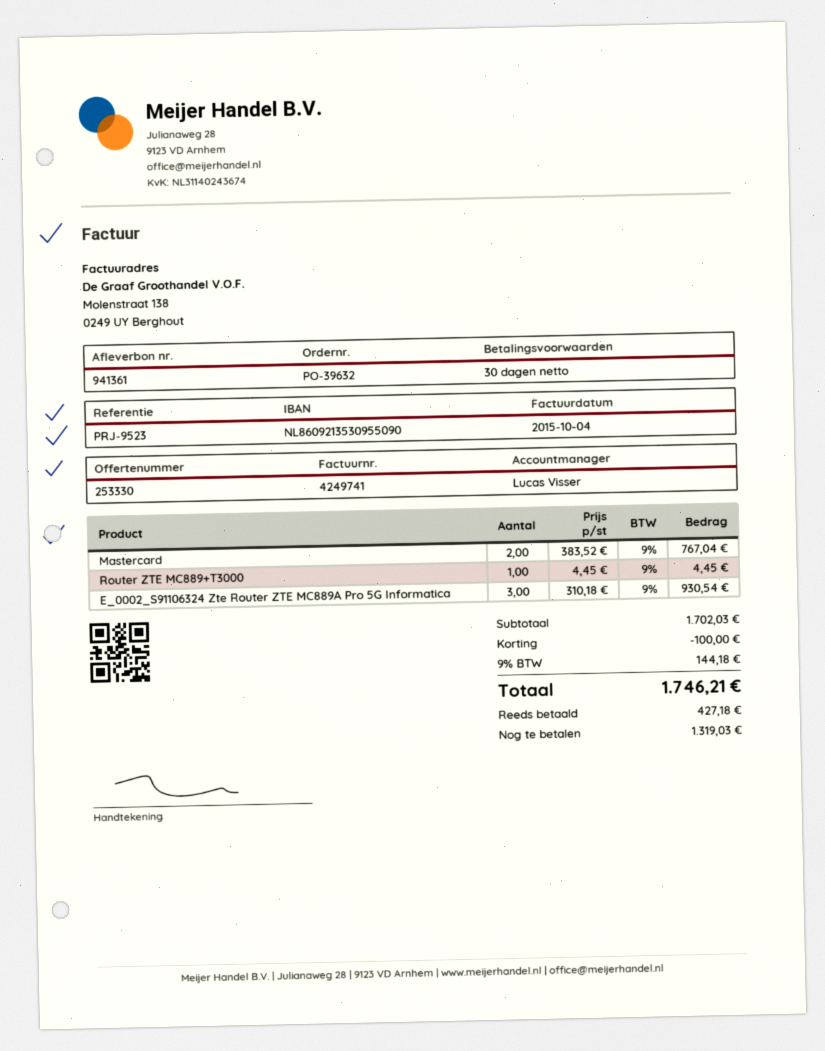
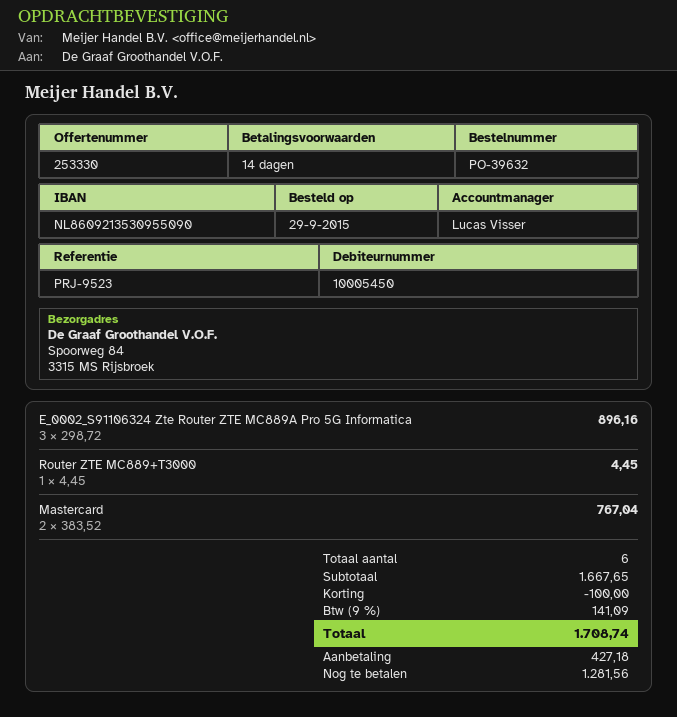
payment terms: 30 days -> 14 days
E_0002_S91106324 Zte Router ZTE MC889A Pro 5G Informatica: 3 x 310.18 = 930.54 -> 3 x 298.72 = 896.16
subtotal: 1702.03 -> 1667.65
tax: 9% = 144.18 -> 9% = 141.09
total: 1746.21 -> 1708.74
balance: 1319.03 -> 1281.56

